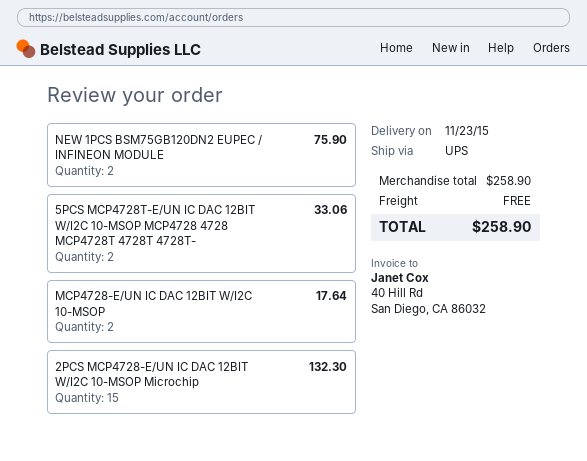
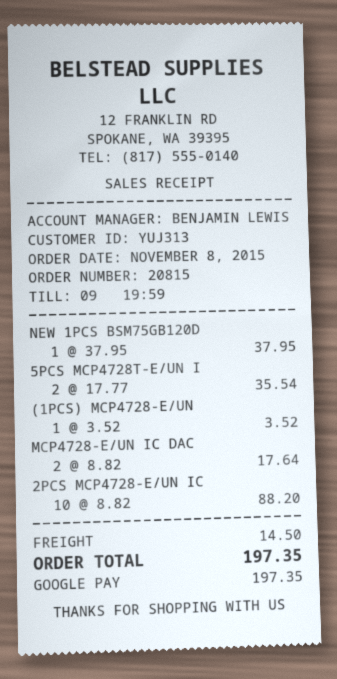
NEW 1PCS BSM75GB120DN2 EUPEC / INFINEON MODULE: 2 for 75.90 -> 1 for 37.95
5PCS MCP4728T-E/UN IC DAC 12BIT W/I2C 10-MSOP MCP4728 4728 MCP4728T 4728T 4728T-: 2 for 33.06 -> 2 for 35.54
2PCS MCP4728-E/UN IC DAC 12BIT W/I2C 10-MSOP Microchip: 15 for 132.30 -> 10 for 88.20
(1PCS) MCP4728-E/UN: none -> 1 for 3.52
shipping: 0.00 -> 14.50
total: 258.90 -> 197.35

